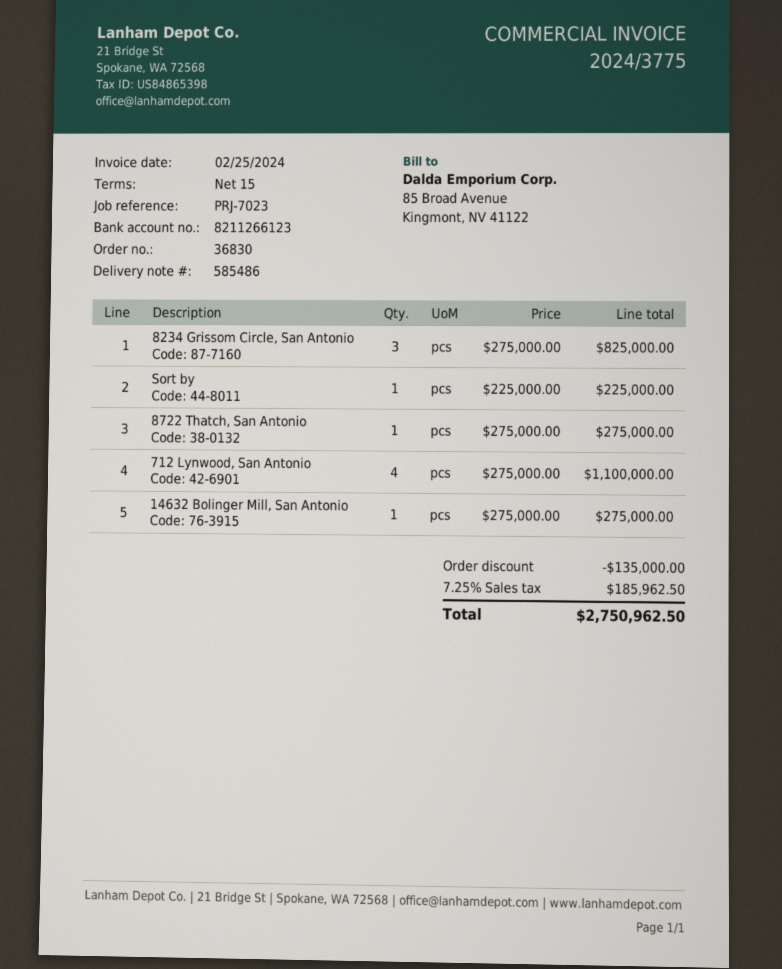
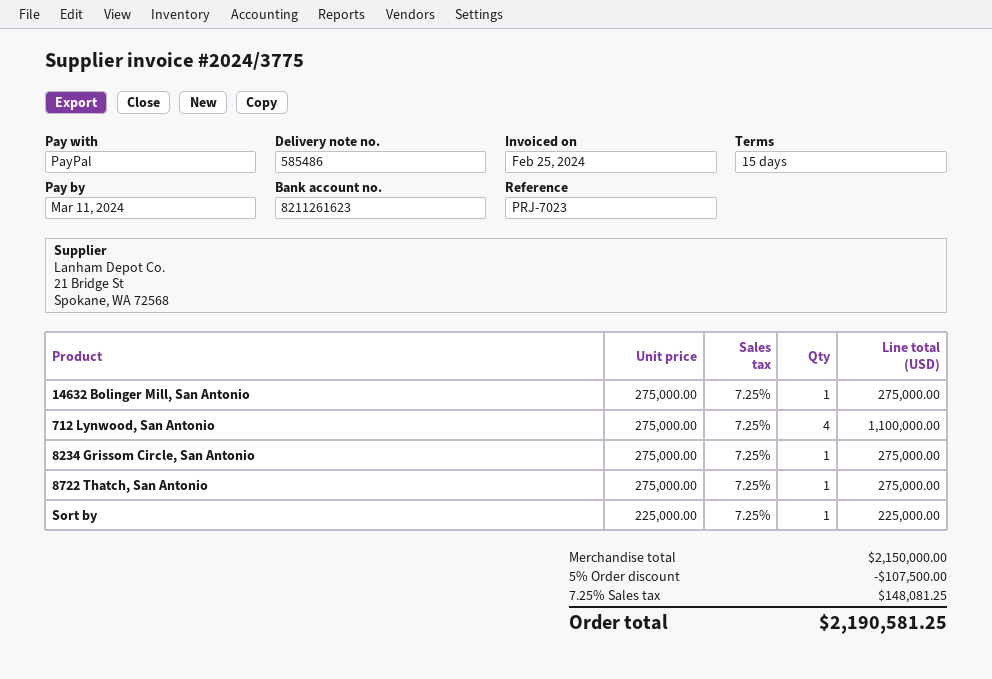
bank account: 8211266123 -> 8211261623
8234 Grissom Circle, San Antonio: 3 x 275000.00 = 825000.00 -> 1 x 275000.00 = 275000.00
discount: 135000.00 -> 107500.00
tax: 7.25% = 185962.50 -> 7.25% = 148081.25
total: 2750962.50 -> 2190581.25

